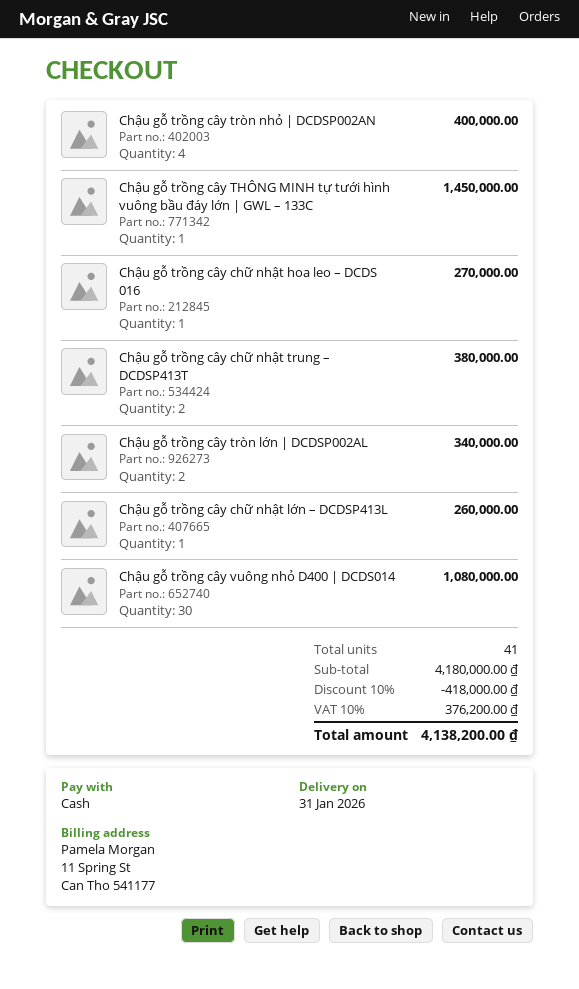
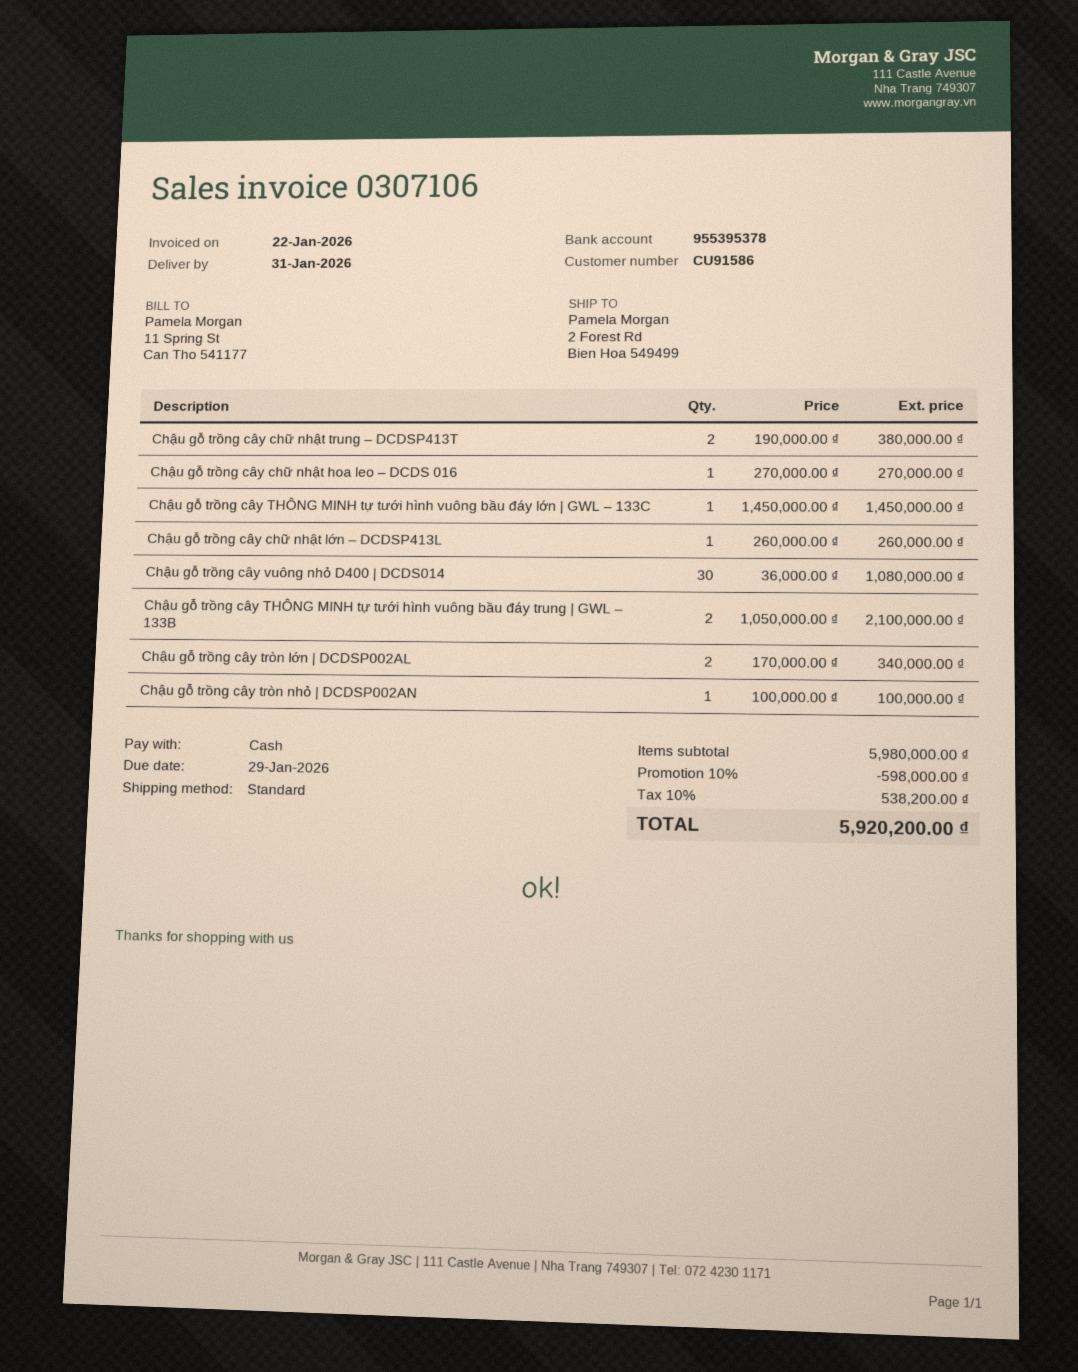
Chậu gỗ trồng cây tròn nhỏ | DCDSP002AN: 4 for 400000.00 -> 1 for 100000.00
Chậu gỗ trồng cây THÔNG MINH tự tưới hình vuông bầu đáy trung | GWL – 133B: none -> 2 for 2100000.00
subtotal: 4180000.00 -> 5980000.00
discount: 10% = 418000.00 -> 10% = 598000.00
tax: 10% = 376200.00 -> 10% = 538200.00
total: 4138200.00 -> 5920200.00

